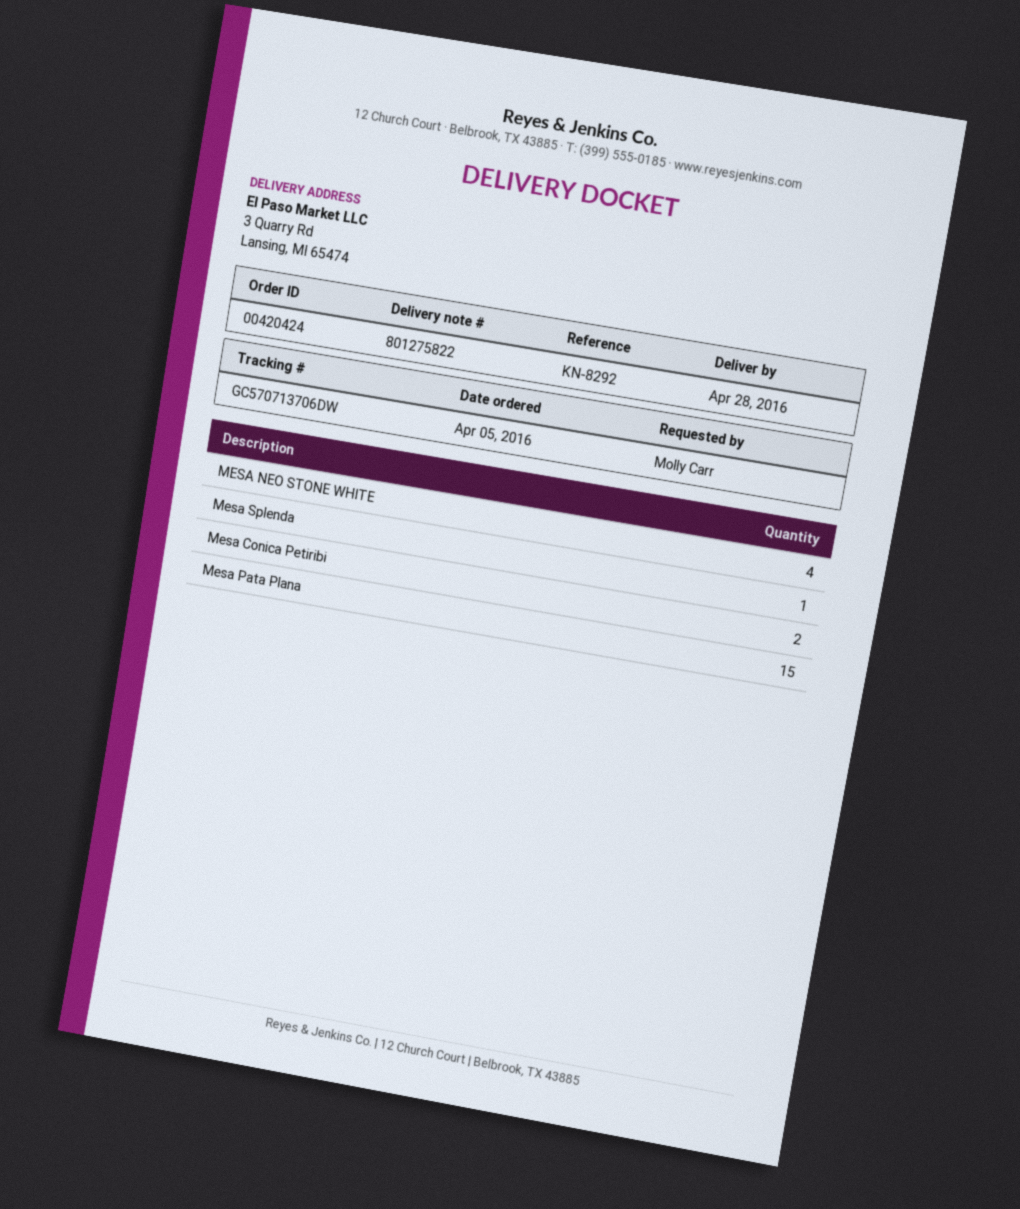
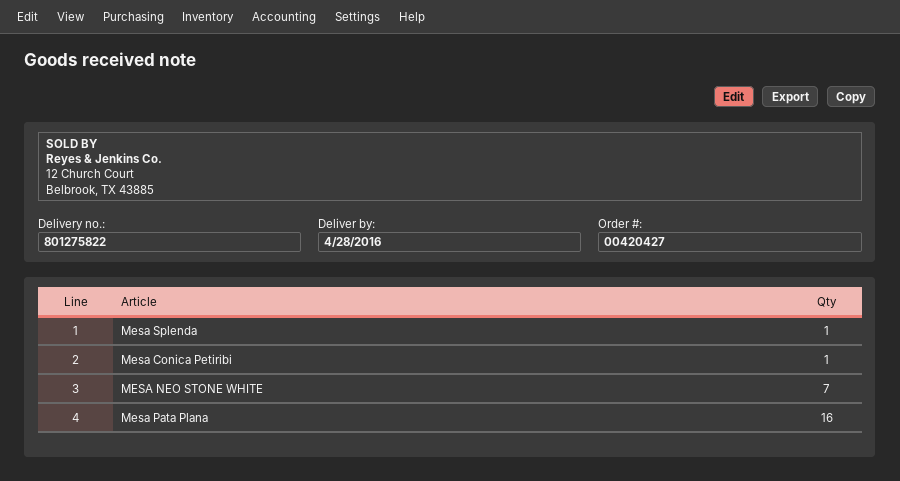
order number: 00420424 -> 00420427
MESA NEO STONE WHITE: 4 -> 7
Mesa Conica Petiribi: 2 -> 1
Mesa Pata Plana: 15 -> 16

